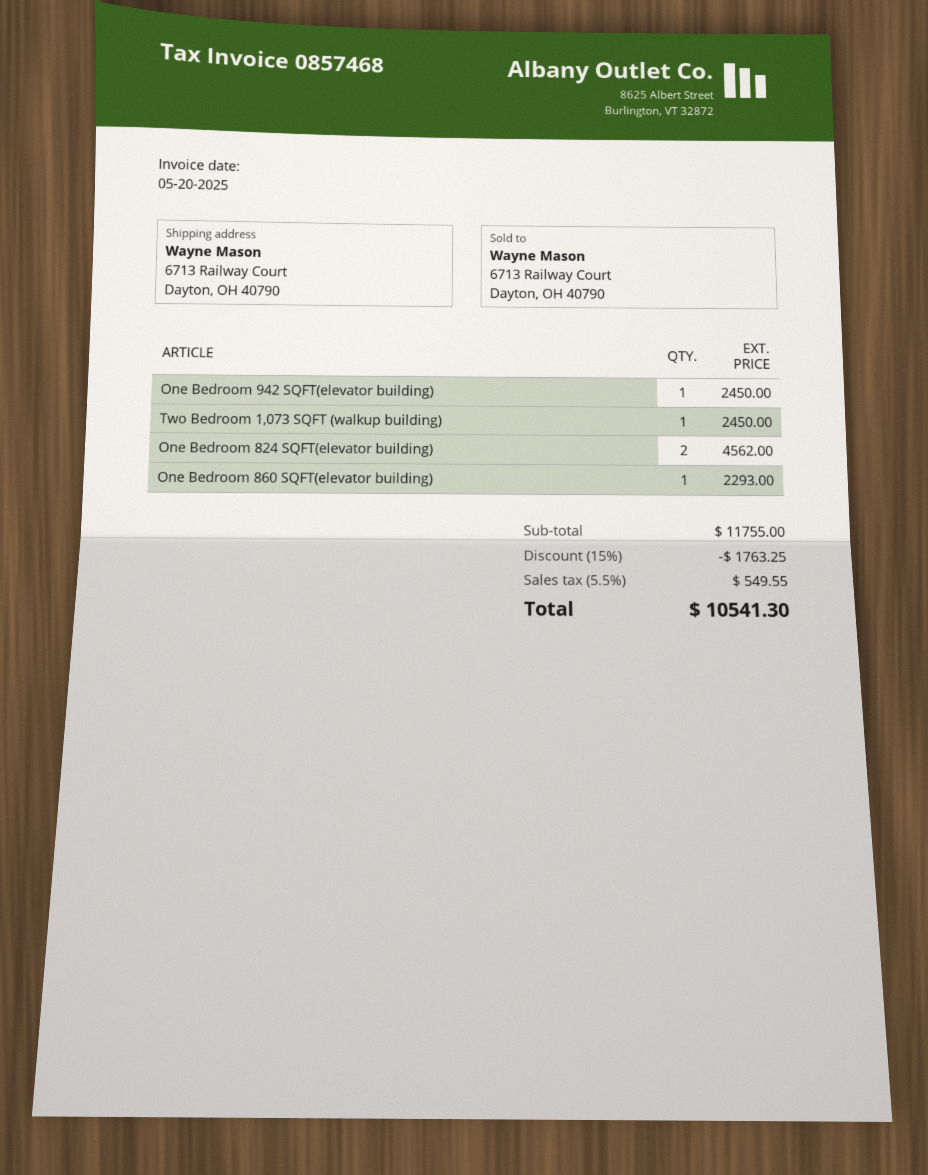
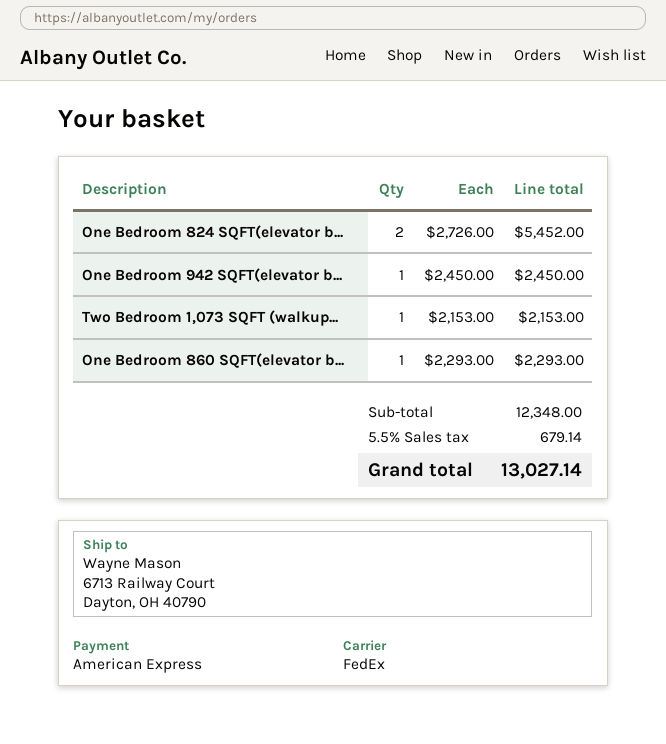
Two Bedroom 1,073 SQFT (walkup building): 1 for 2450.00 -> 1 for 2153.00
One Bedroom 824 SQFT(elevator building): 2 for 4562.00 -> 2 for 5452.00
subtotal: 11755.00 -> 12348.00
discount: 15% = 1763.25 -> none
tax: 5.5% = 549.55 -> 5.5% = 679.14
total: 10541.30 -> 13027.14

